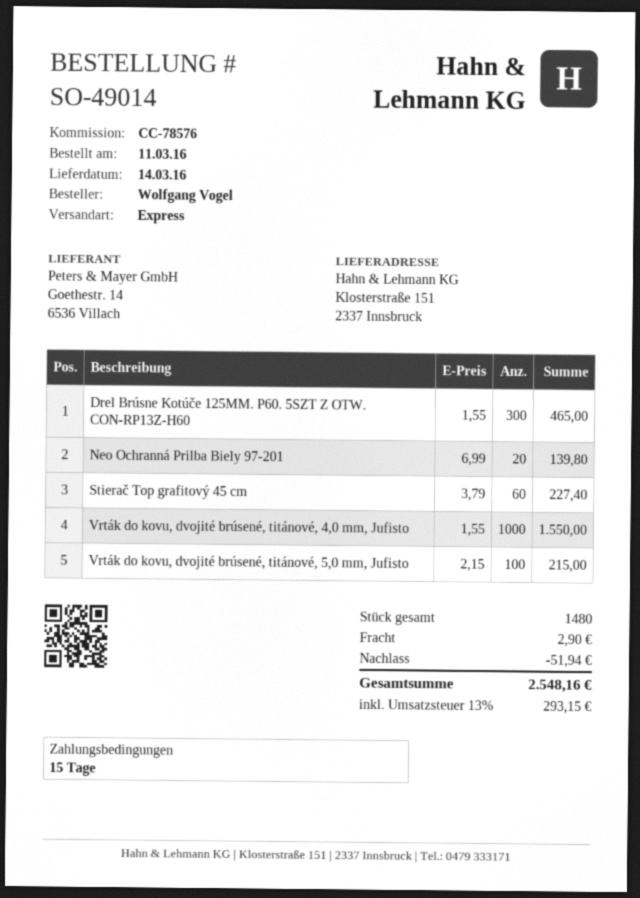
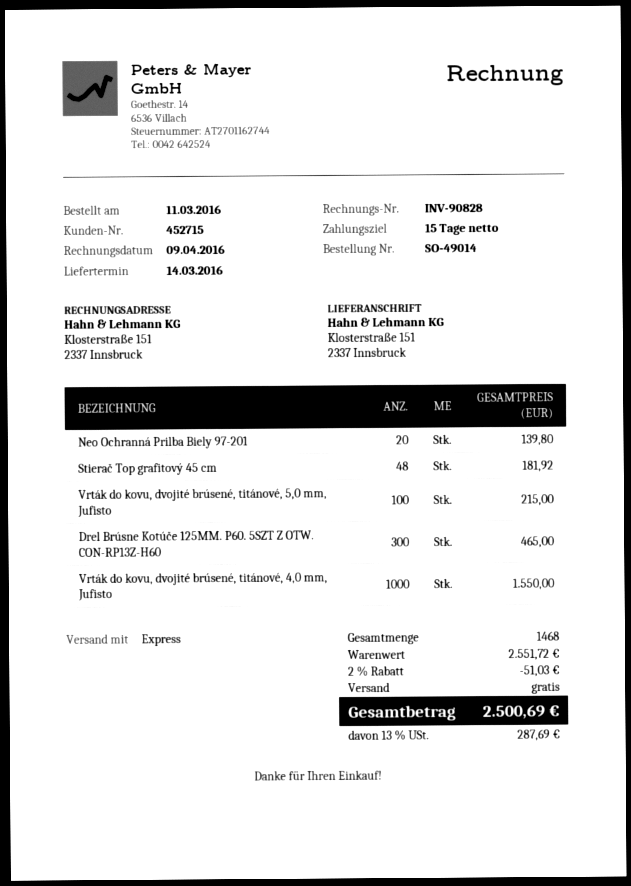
Stierač Top grafitový 45 cm: 60 for 227.40 -> 48 for 181.92
total quantity: 1480 -> 1468
discount: 51.94 -> 51.03
shipping: 2.90 -> 0.00
tax: 13% = 293.15 -> 13% = 287.69
total: 2548.16 -> 2500.69

